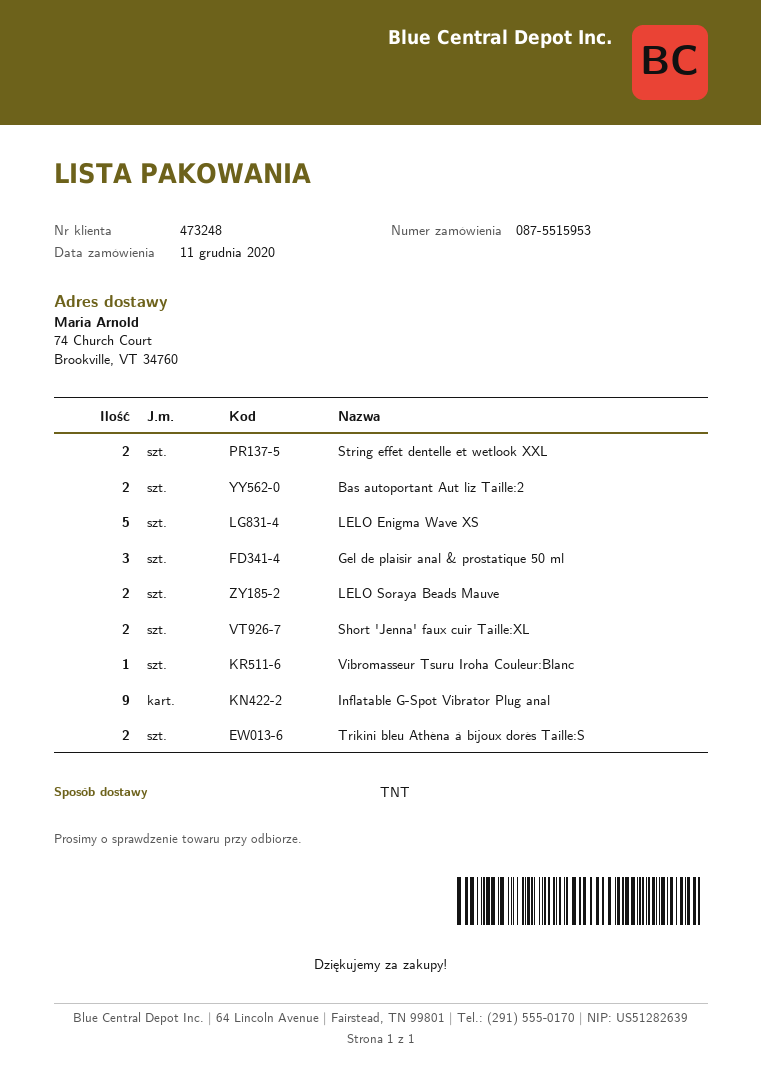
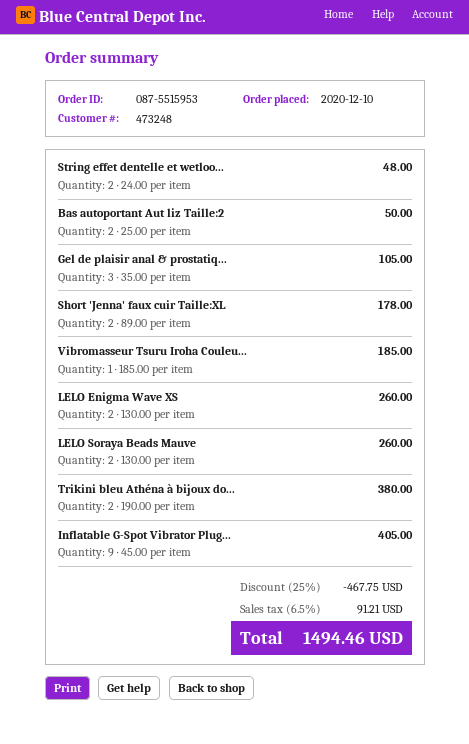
order date: 2020-12-11 -> 2020-12-10
LELO Enigma Wave XS: 5 -> 2

